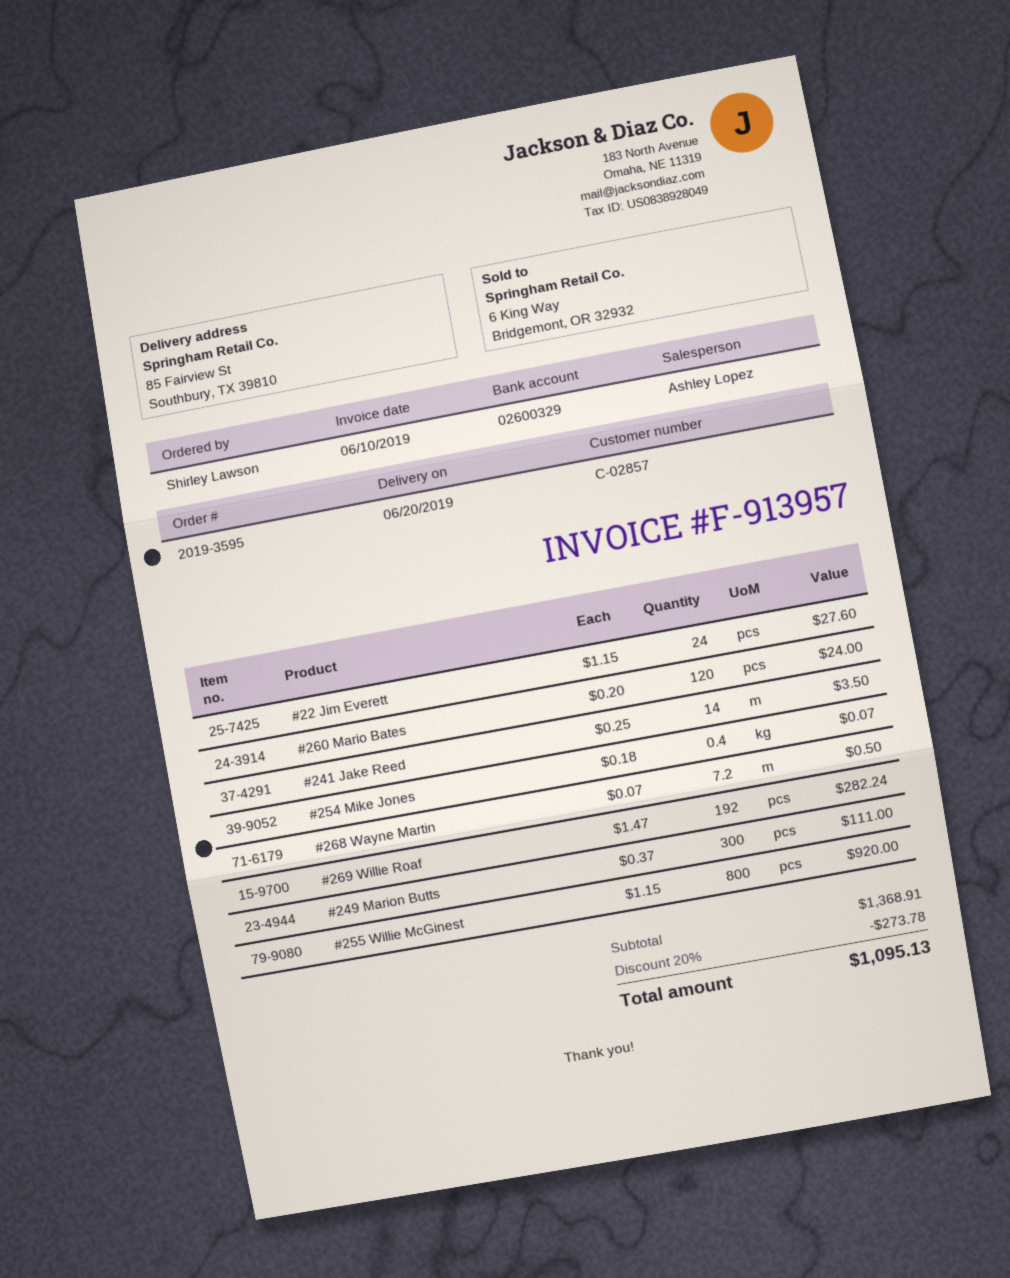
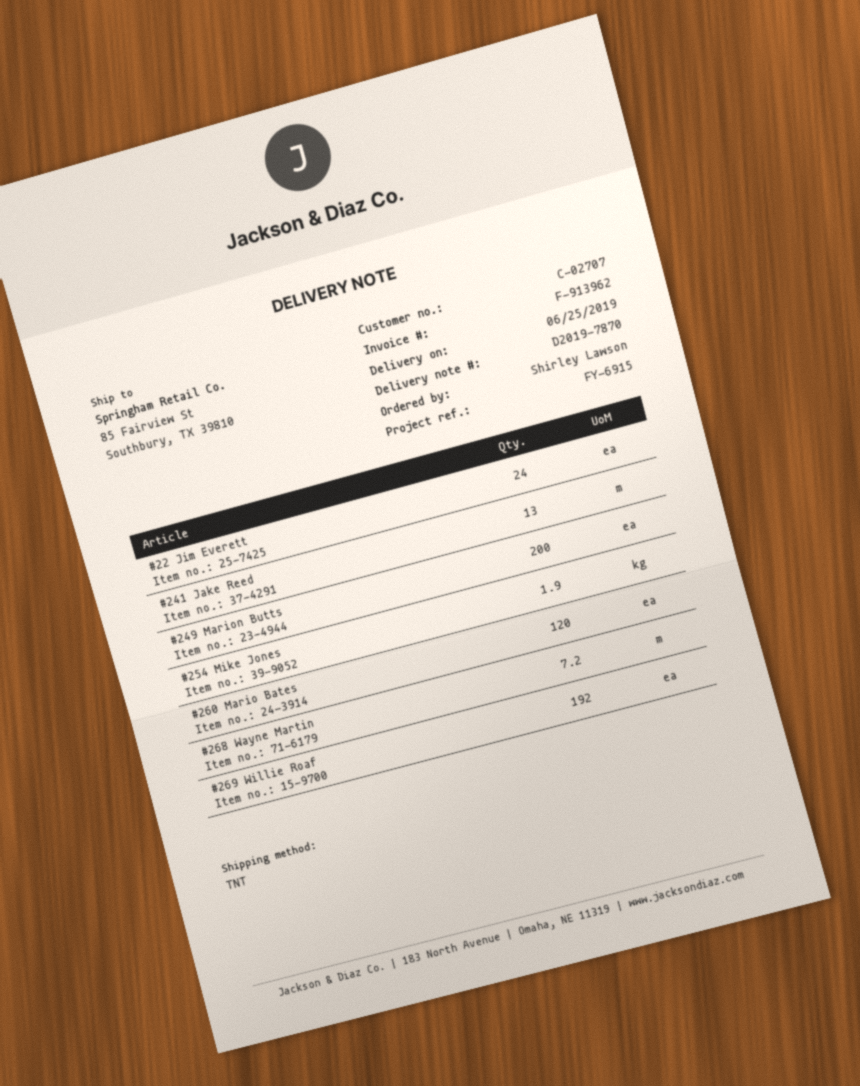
delivery date: 2019-06-20 -> 2019-06-25
invoice number: F-913957 -> F-913962
customer number: C-02857 -> C-02707
#241 Jake Reed: 14 -> 13
#254 Mike Jones: 0.4 -> 1.9
#249 Marion Butts: 300 -> 200
#255 Willie McGinest: 800 -> none

